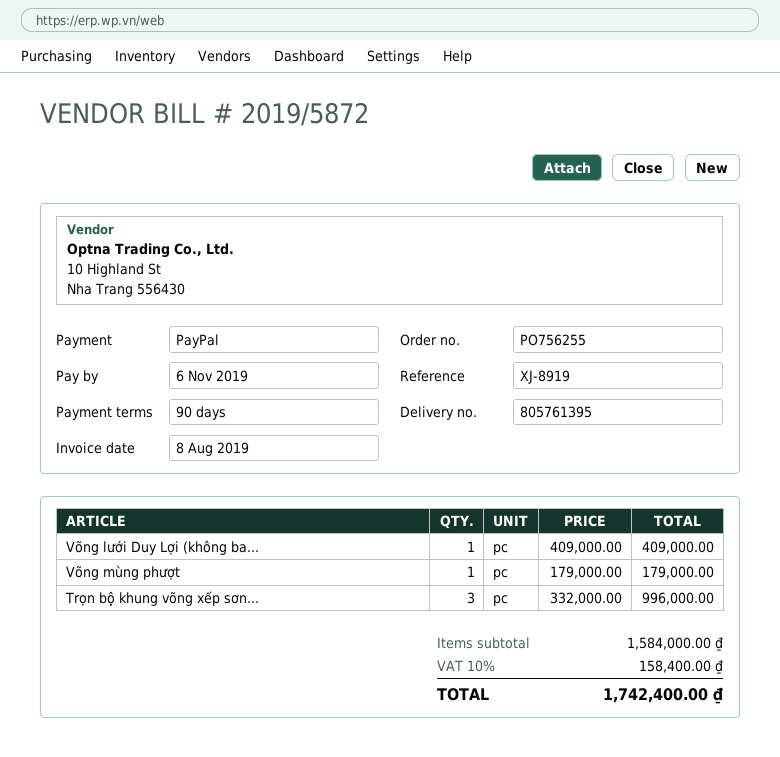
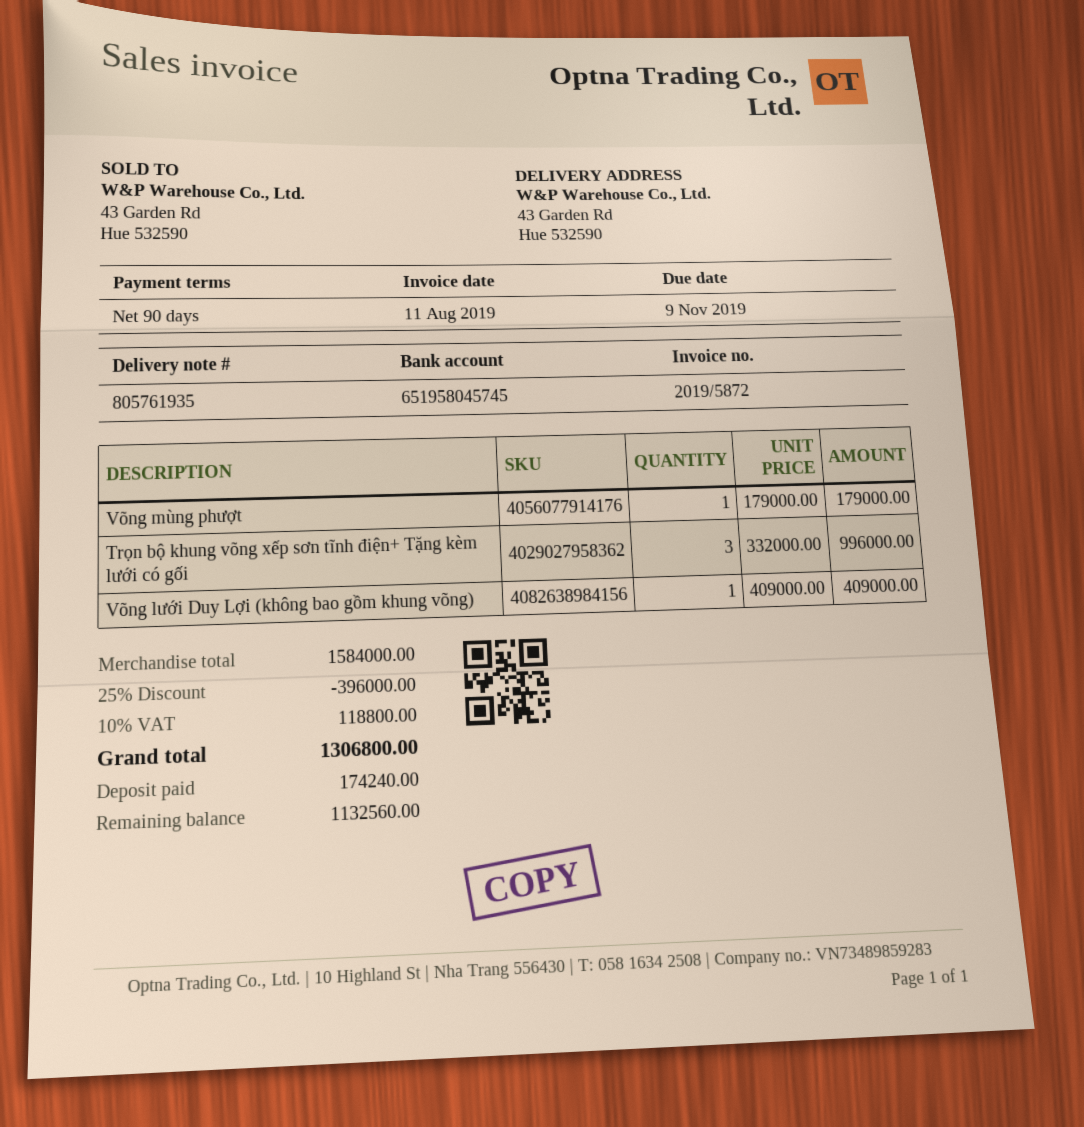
delivery note number: 805761395 -> 805761935
invoice date: 2019-08-08 -> 2019-08-11
due date: 2019-11-06 -> 2019-11-09
discount: none -> 25% = 396000.00
tax: 10% = 158400.00 -> 10% = 118800.00
total: 1742400.00 -> 1306800.00

